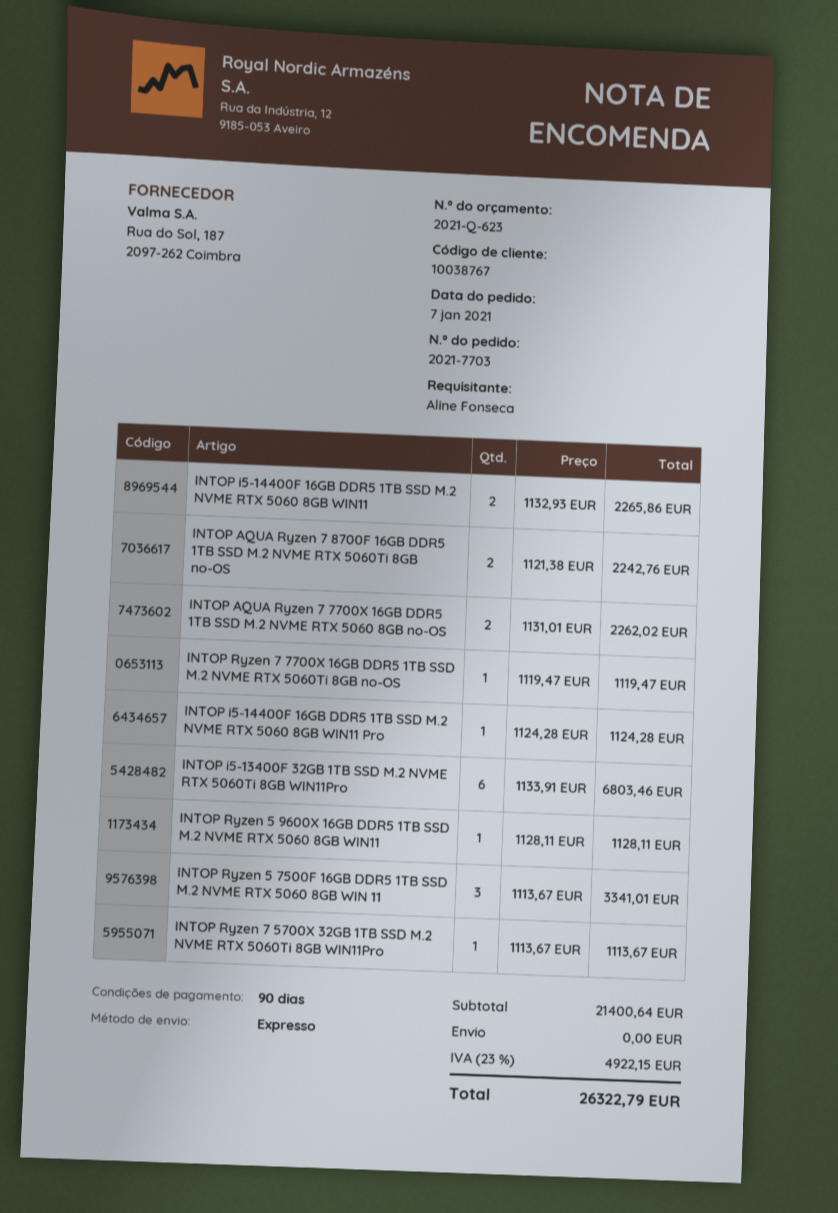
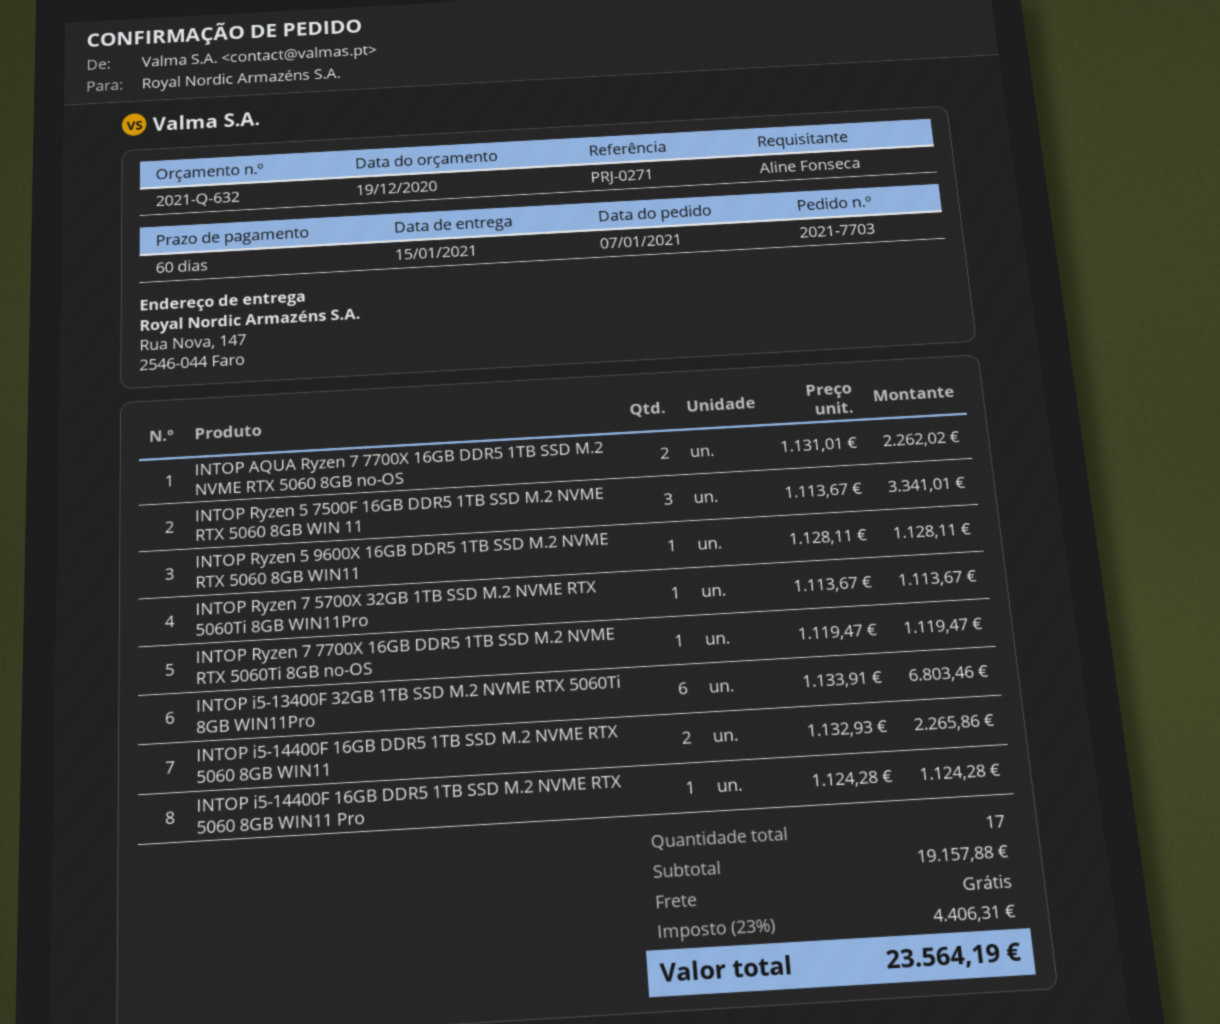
quote number: 2021-Q-623 -> 2021-Q-632
payment terms: 90 days -> 60 days
INTOP AQUA Ryzen 7 8700F 16GB DDR5 1TB SSD M.2 NVME RTX 5060Ti 8GB no-OS: 2 x 1121.38 = 2242.76 -> none
subtotal: 21400.64 -> 19157.88
tax: 23% = 4922.15 -> 23% = 4406.31
total: 26322.79 -> 23564.19

